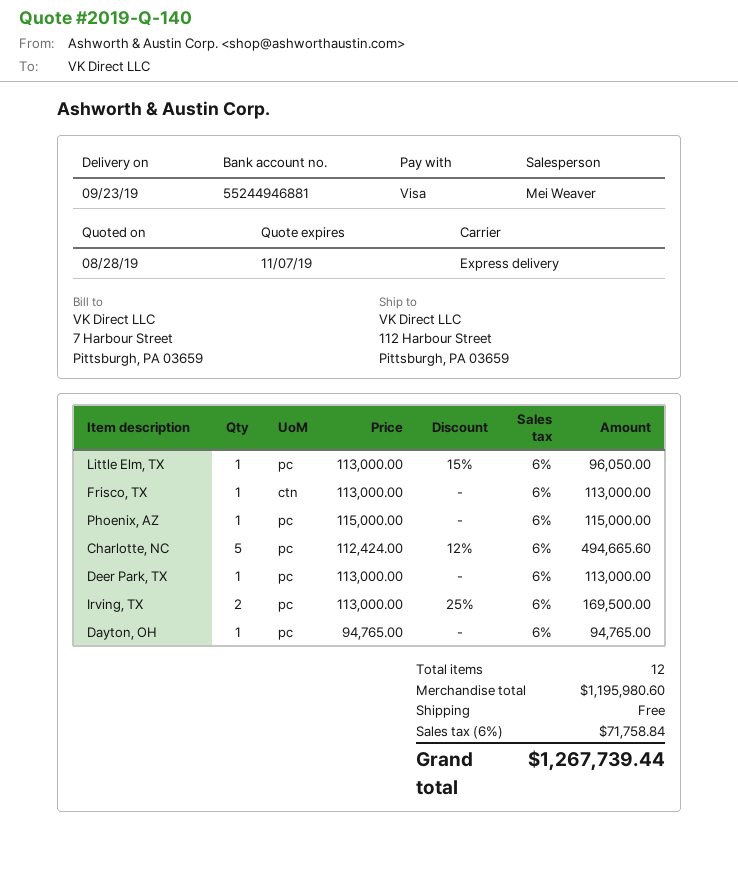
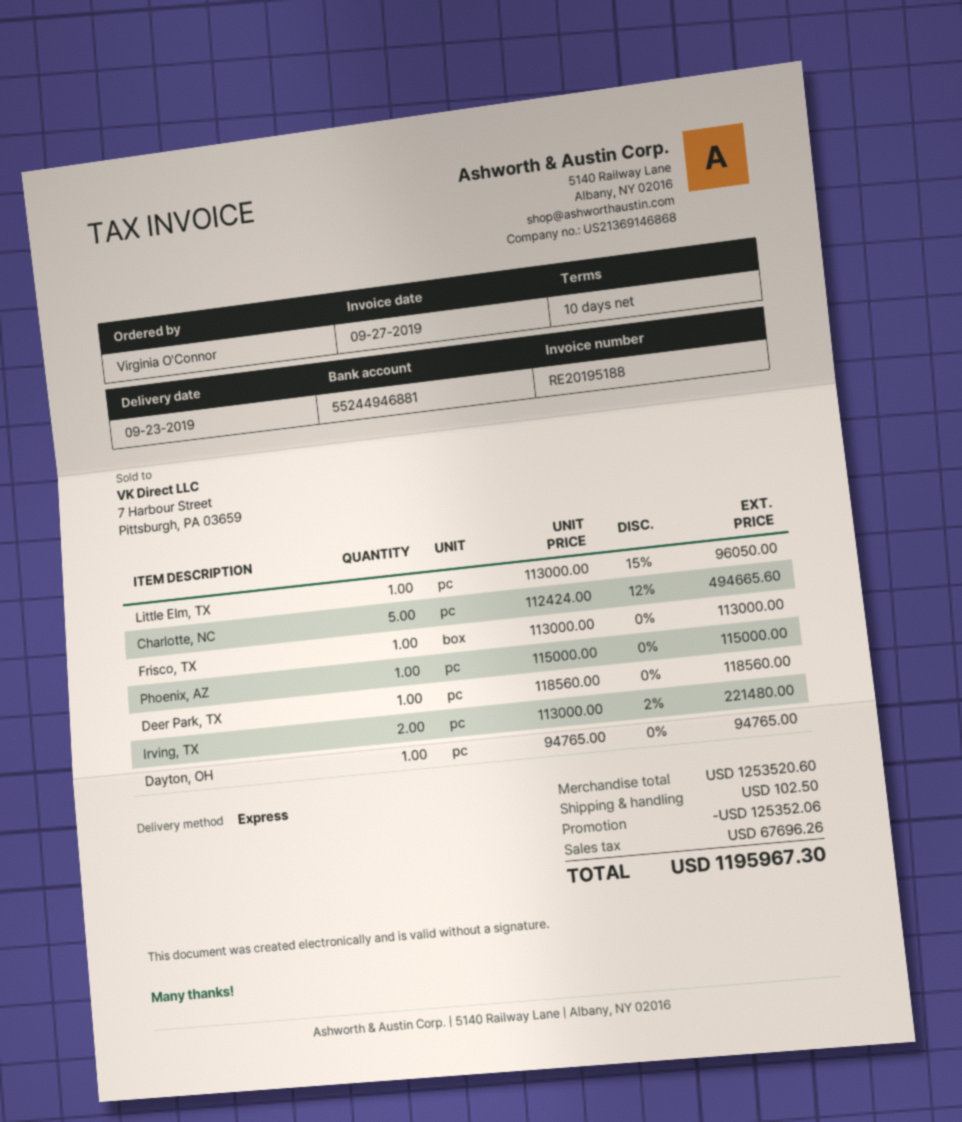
Deer Park, TX: 1 x 113000.00 = 113000.00 -> 1 x 118560.00 = 118560.00
Irving, TX: 2 x 113000.00 - 25% = 169500.00 -> 2 x 113000.00 - 2% = 221480.00
subtotal: 1195980.60 -> 1253520.60
discount: none -> 125352.06
shipping: 0.00 -> 102.50
tax: 71758.84 -> 67696.26
total: 1267739.44 -> 1195967.30

